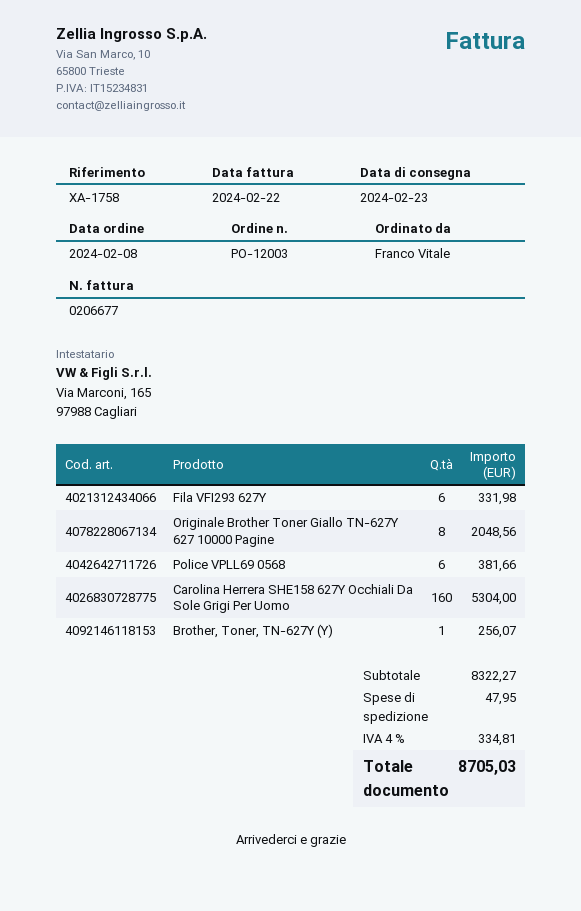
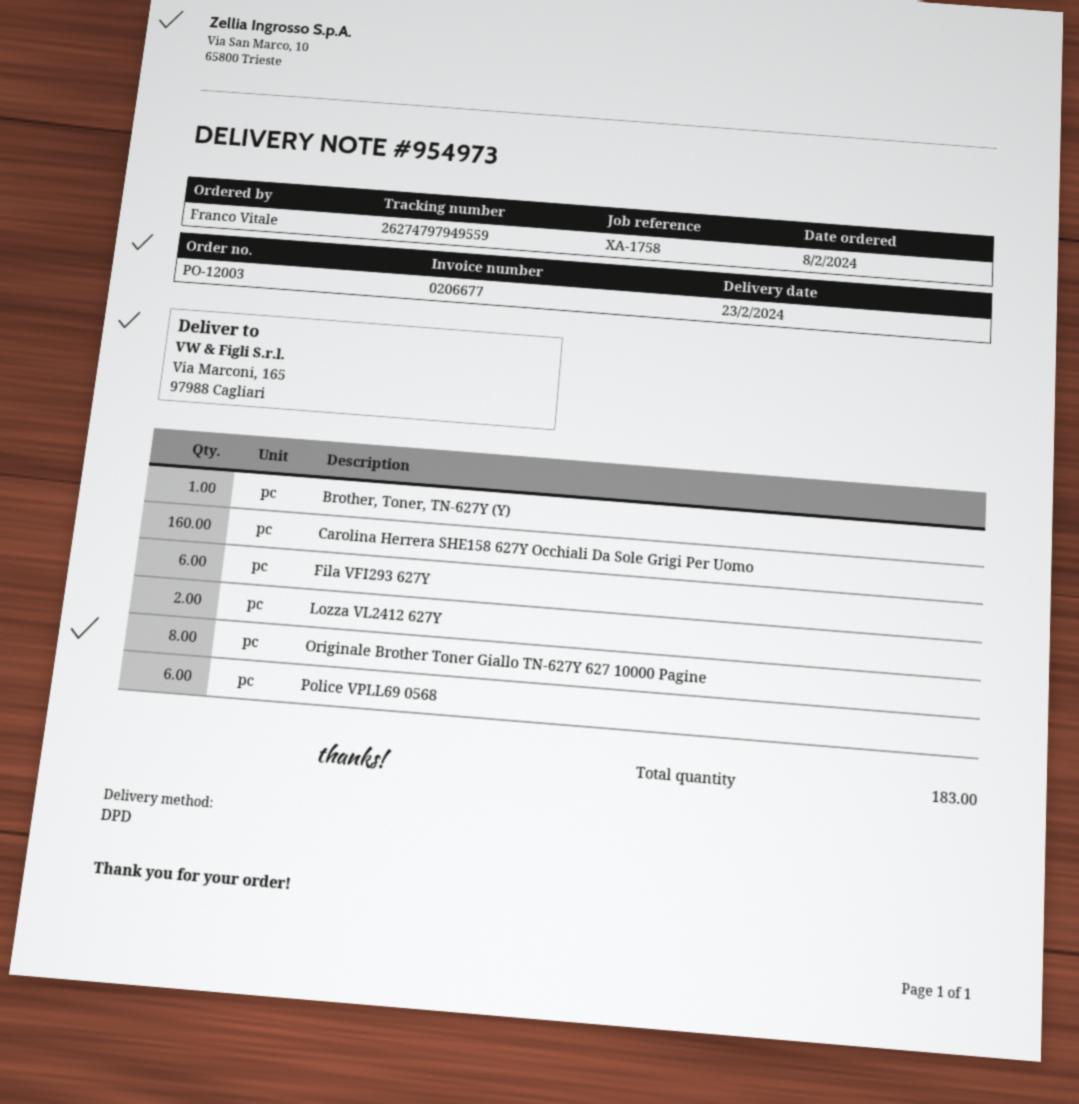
Lozza VL2412 627Y: none -> 2

